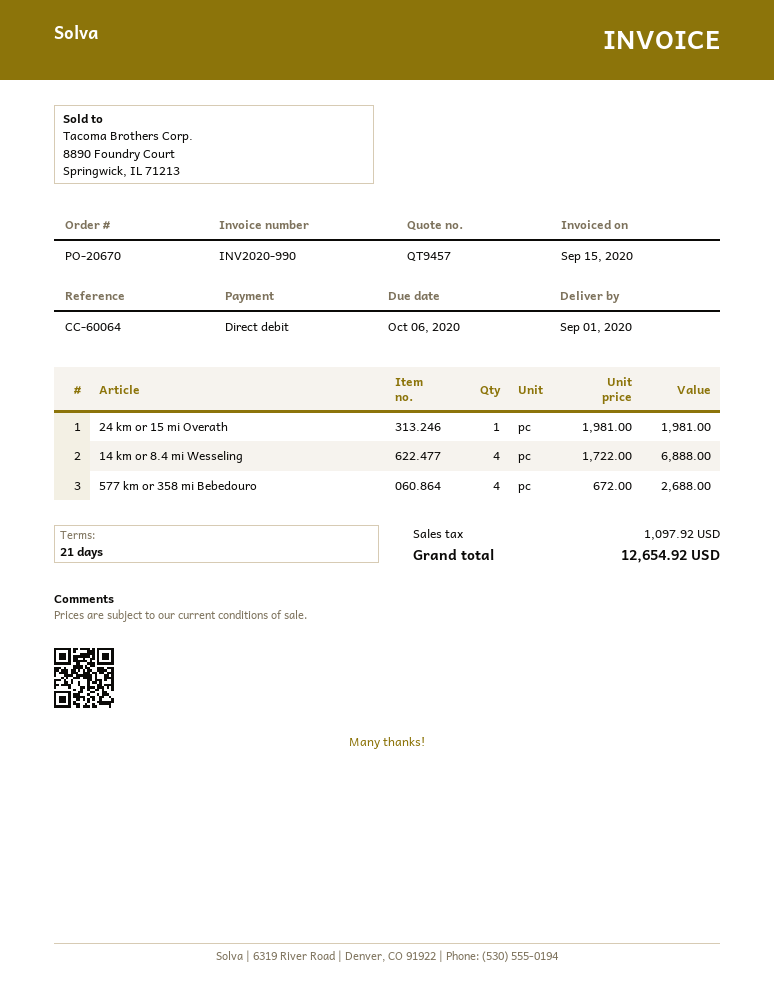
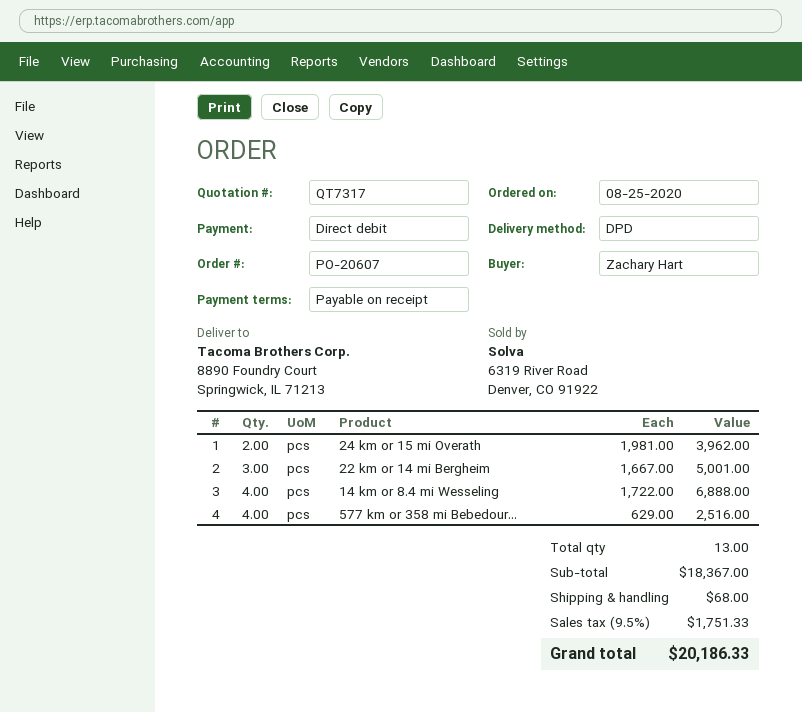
quote number: QT9457 -> QT7317
order number: PO-20670 -> PO-20607
payment terms: 21 days -> on receipt
24 km or 15 mi Overath: 1 x 1981.00 = 1981.00 -> 2 x 1981.00 = 3962.00
577 km or 358 mi Bebedouro: 4 x 672.00 = 2688.00 -> 4 x 629.00 = 2516.00
22 km or 14 mi Bergheim: none -> 3 x 1667.00 = 5001.00
shipping: none -> 68.00
tax: 1097.92 -> 1751.33
total: 12654.92 -> 20186.33

